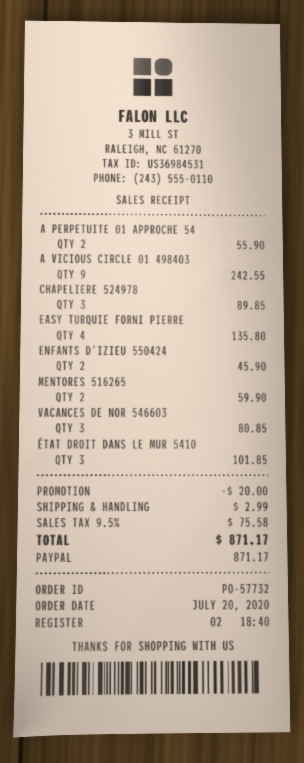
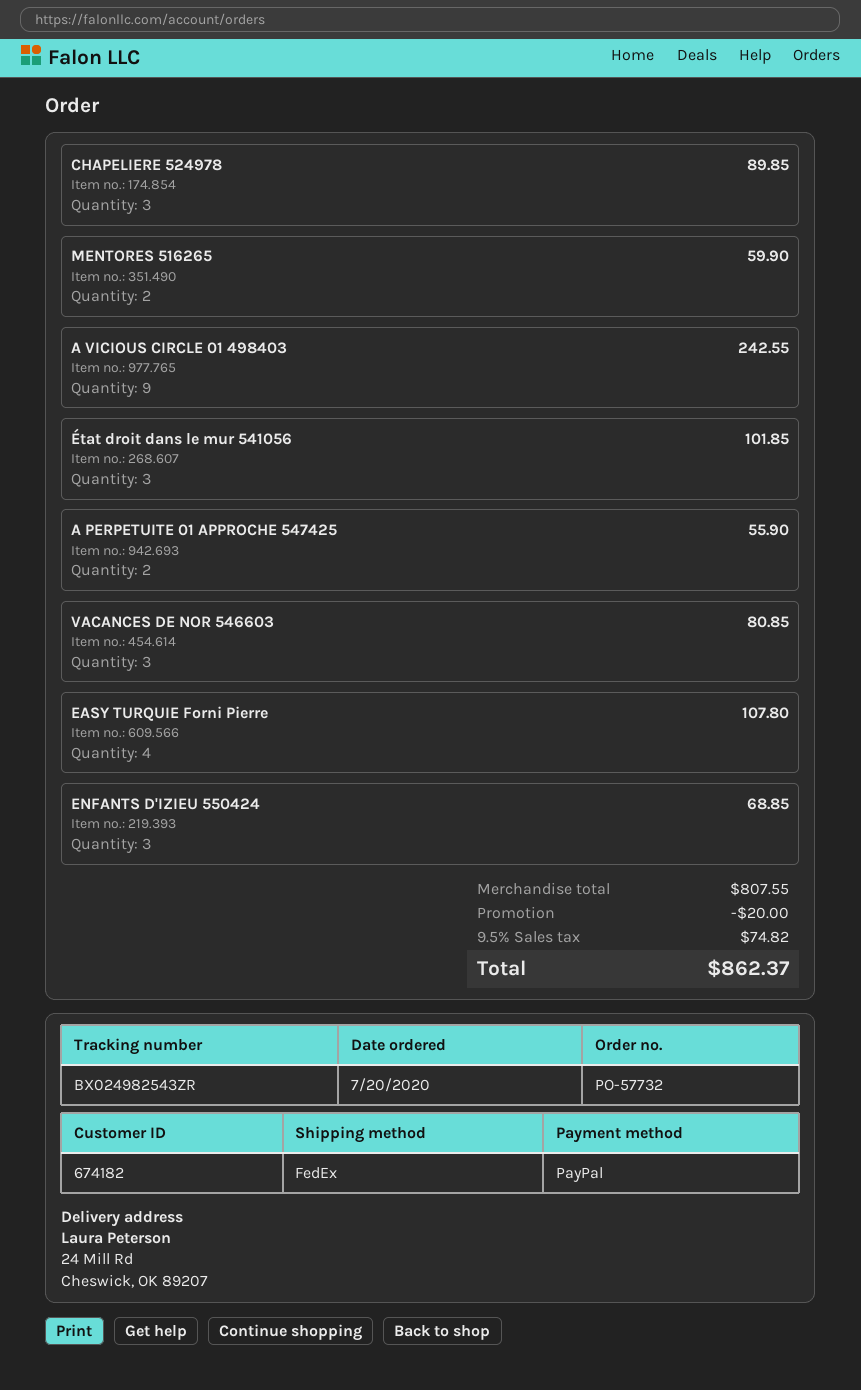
EASY TURQUIE FORNI PIERRE: 4 for 135.80 -> 4 for 107.80
ENFANTS D'IZIEU 550424: 2 for 45.90 -> 3 for 68.85
shipping: 2.99 -> none
tax: 9.5% = 75.58 -> 9.5% = 74.82
total: 871.17 -> 862.37

